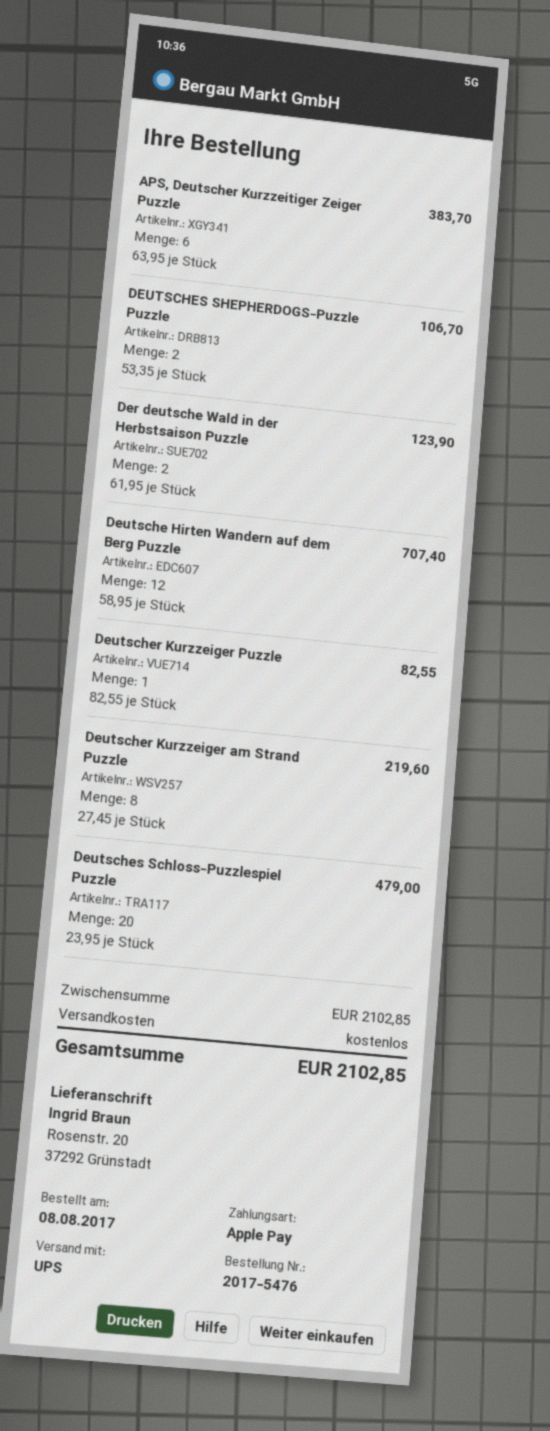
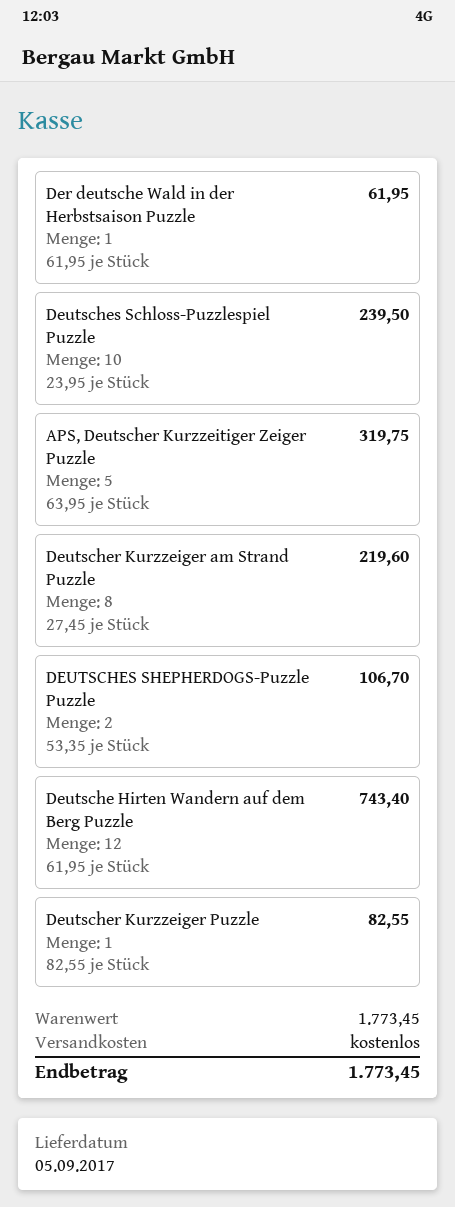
APS, Deutscher Kurzzeitiger Zeiger Puzzle: 6 x 63.95 = 383.70 -> 5 x 63.95 = 319.75
Der deutsche Wald in der Herbstsaison Puzzle: 2 x 61.95 = 123.90 -> 1 x 61.95 = 61.95
Deutsche Hirten Wandern auf dem Berg Puzzle: 12 x 58.95 = 707.40 -> 12 x 61.95 = 743.40
Deutsches Schloss-Puzzlespiel Puzzle: 20 x 23.95 = 479.00 -> 10 x 23.95 = 239.50
subtotal: 2102.85 -> 1773.45
total: 2102.85 -> 1773.45

